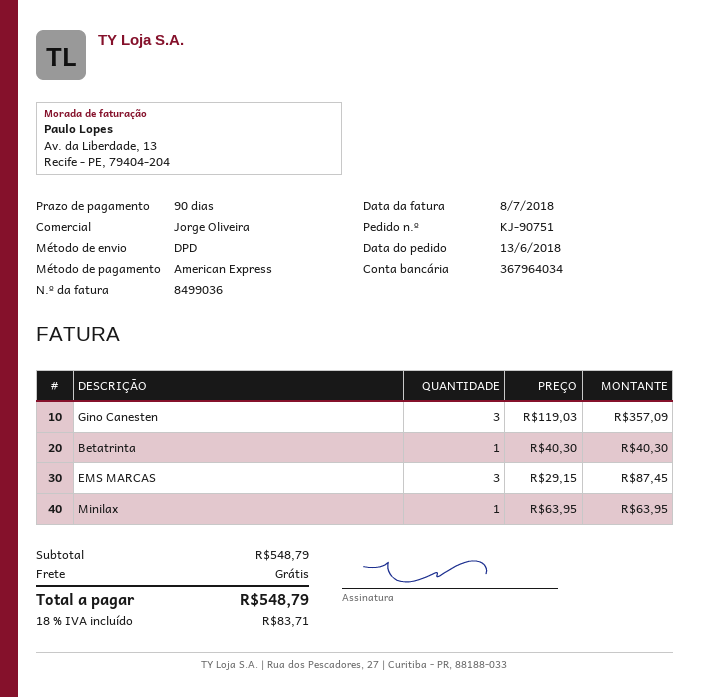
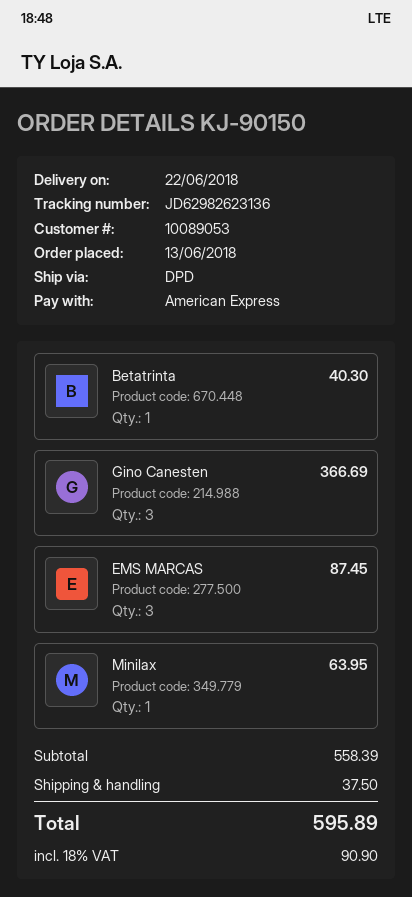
order number: KJ-90751 -> KJ-90150
Gino Canesten: 3 for 357.09 -> 3 for 366.69
subtotal: 548.79 -> 558.39
shipping: 0.00 -> 37.50
tax: 18% = 83.71 -> 18% = 90.90
total: 548.79 -> 595.89

